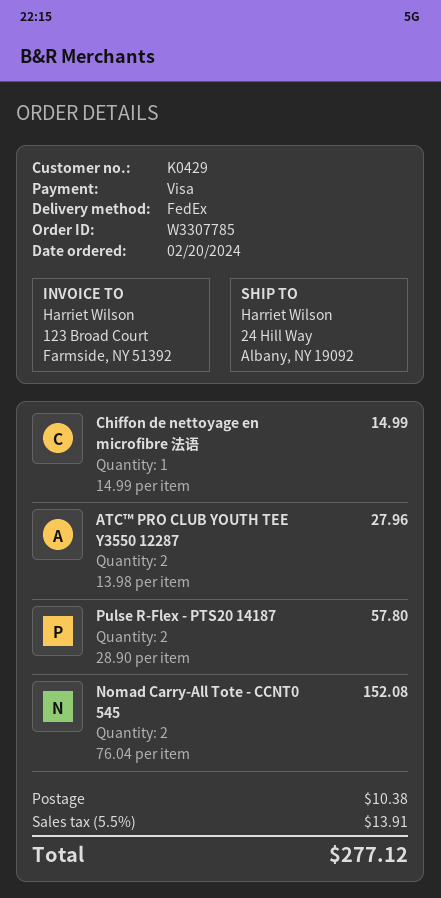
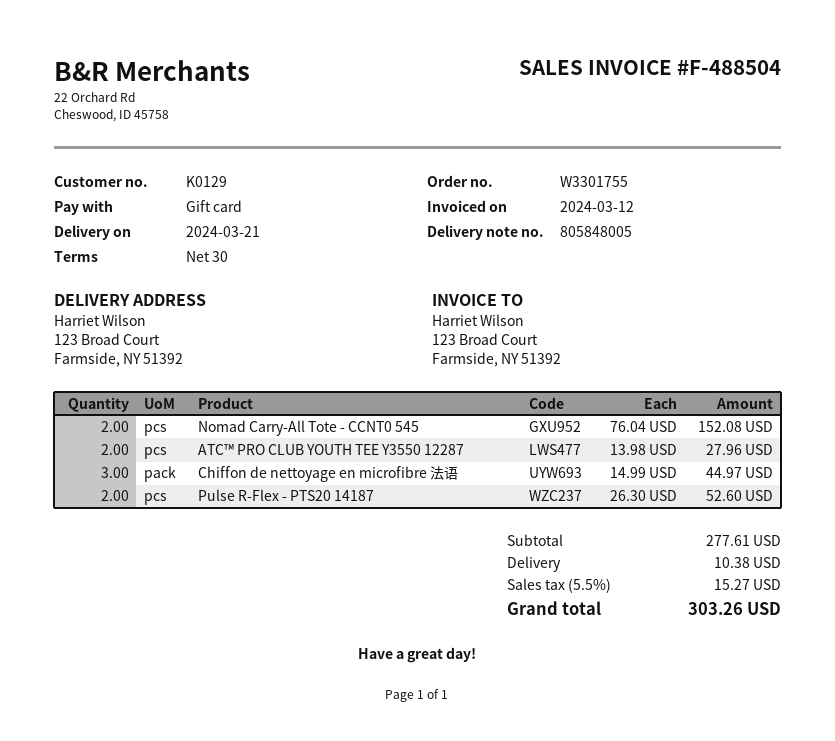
order number: W3307785 -> W3301755
customer number: K0429 -> K0129
payment method: Visa -> gift card
ship to: 24 Hill Way, Albany, NY 19092 -> 123 Broad Court, Farmside, NY 51392
Chiffon de nettoyage en microfibre 法语: 1 x 14.99 = 14.99 -> 3 x 14.99 = 44.97
Pulse R-Flex - PTS20 14187: 2 x 28.90 = 57.80 -> 2 x 26.30 = 52.60
tax: 5.5% = 13.91 -> 5.5% = 15.27
total: 277.12 -> 303.26

